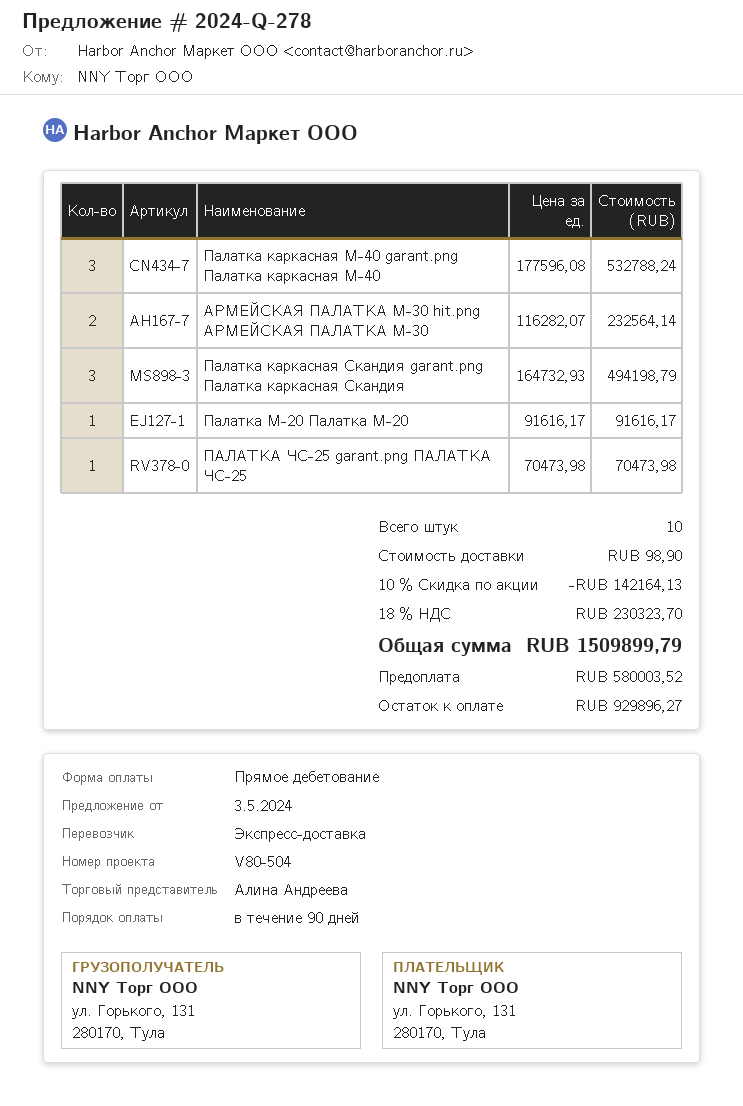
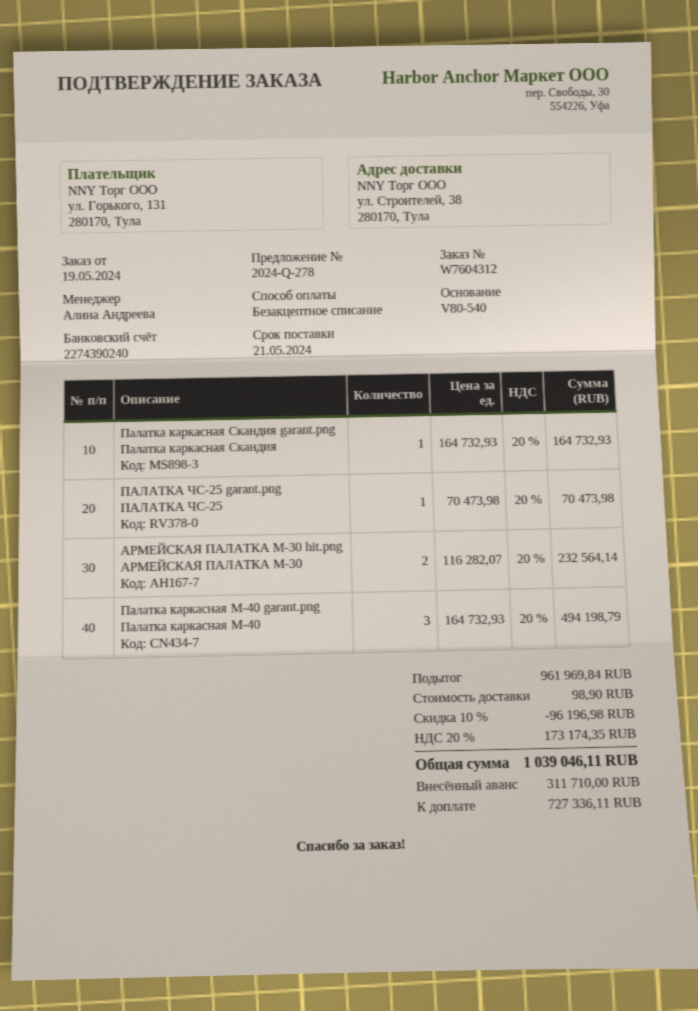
reference: V80-504 -> V80-540
ship to: ул. Горького, 131, 280170, Тула -> ул. Строителей, 38, 280170, Тула
Палатка каркасная М-40 garant.png Палатка каркасная М-40: 3 x 177596.08 = 532788.24 -> 3 x 164732.93 = 494198.79
Палатка каркасная Скандия garant.png Палатка каркасная Скандия: 3 x 164732.93 = 494198.79 -> 1 x 164732.93 = 164732.93
Палатка М-20 Палатка М-20: 1 x 91616.17 = 91616.17 -> none
discount: 10% = 142164.13 -> 10% = 96196.98
tax: 18% = 230323.70 -> 20% = 173174.35
total: 1509899.79 -> 1039046.11
deposit: 580003.52 -> 311710.00
balance: 929896.27 -> 727336.11

